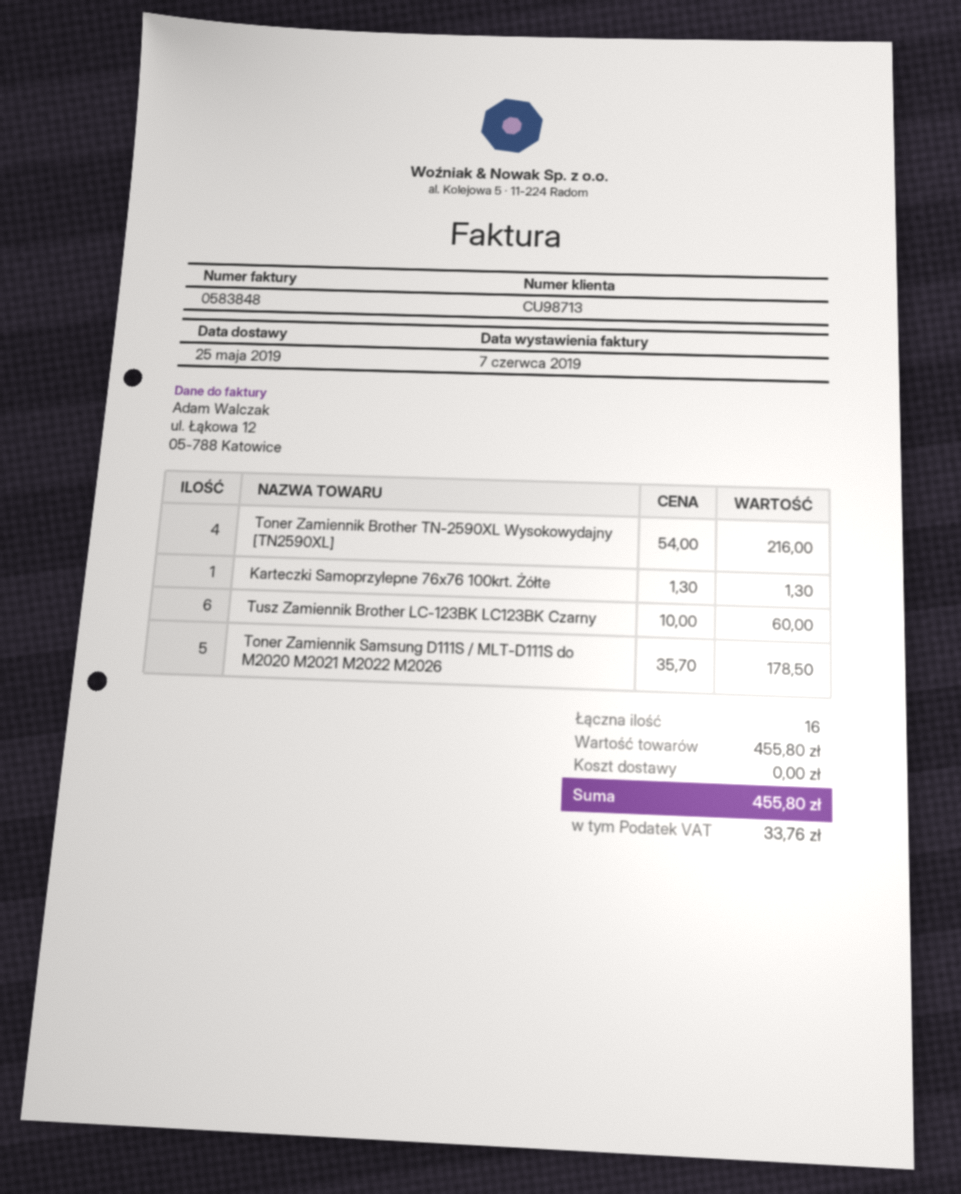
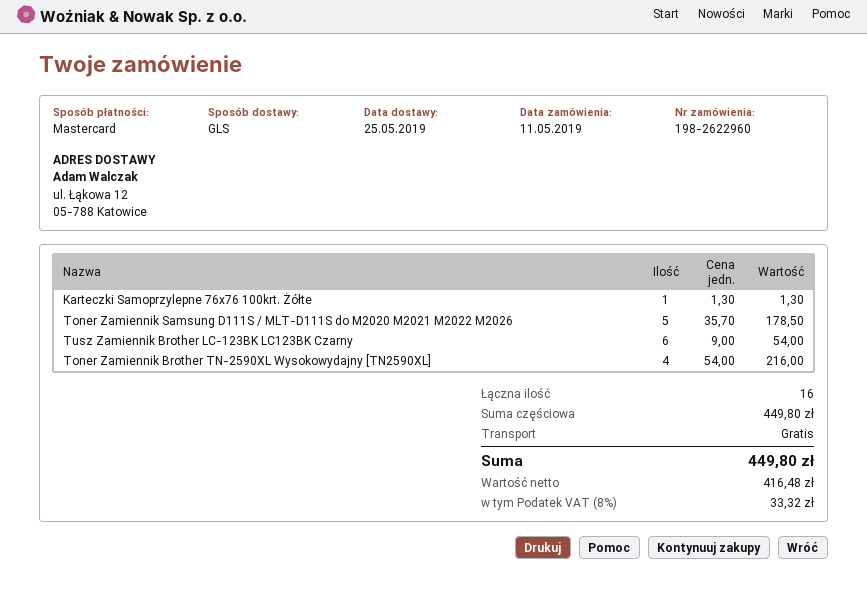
Tusz Zamiennik Brother LC-123BK LC123BK Czarny: 6 x 10.00 = 60.00 -> 6 x 9.00 = 54.00
subtotal: 455.80 -> 449.80
tax: 33.76 -> 33.32
total: 455.80 -> 449.80

